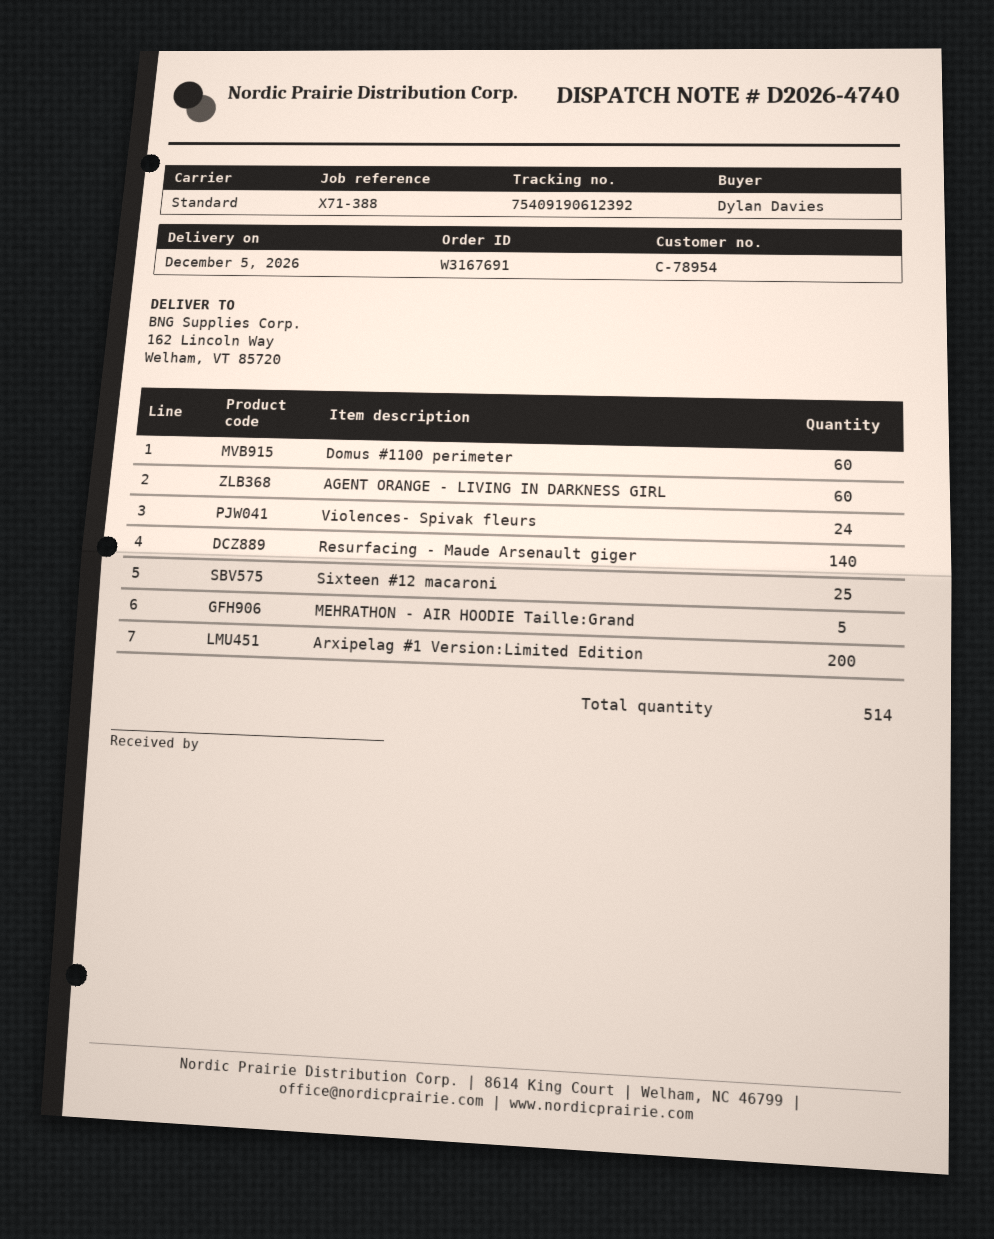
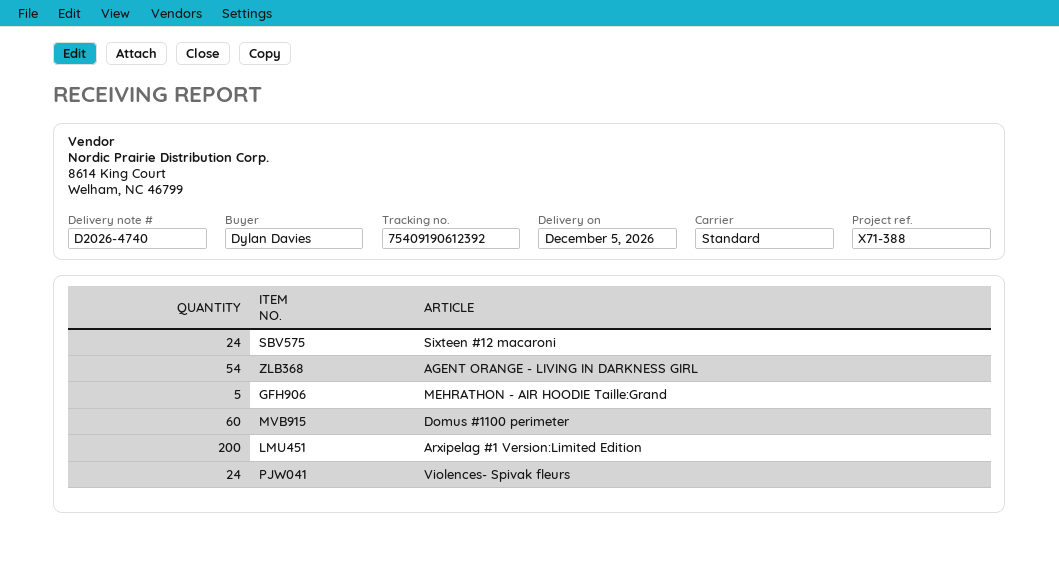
AGENT ORANGE - LIVING IN DARKNESS GIRL: 60 -> 54
Resurfacing - Maude Arsenault giger: 140 -> none
Sixteen #12 macaroni: 25 -> 24

